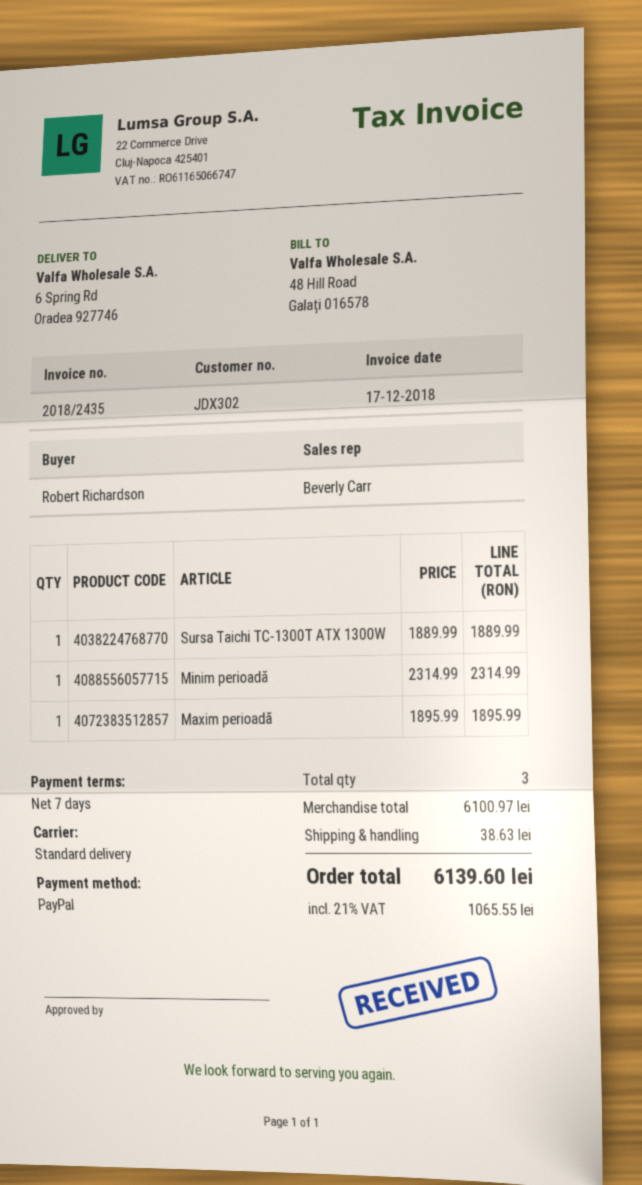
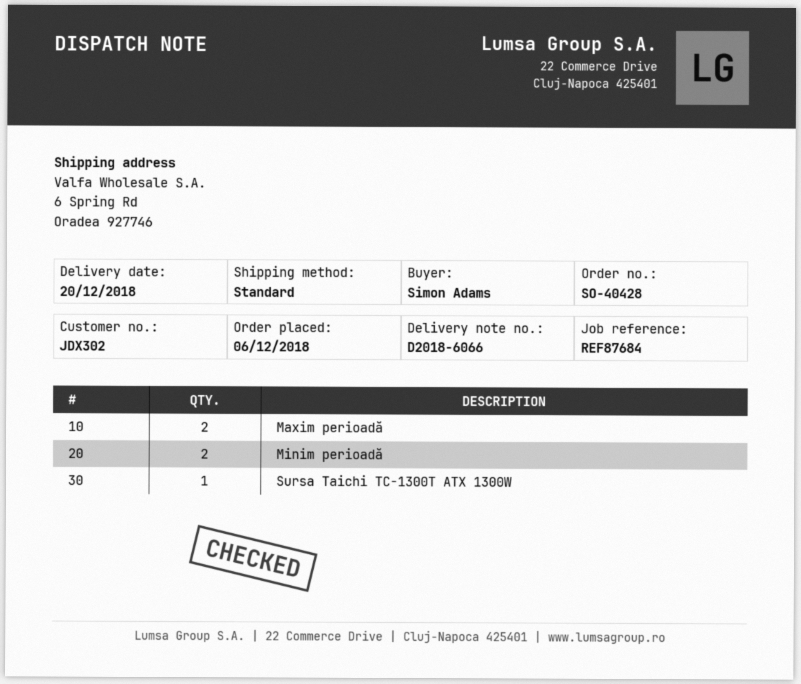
ordered by: Robert Richardson -> Simon Adams
Minim perioadă: 1 -> 2
Maxim perioadă: 1 -> 2

